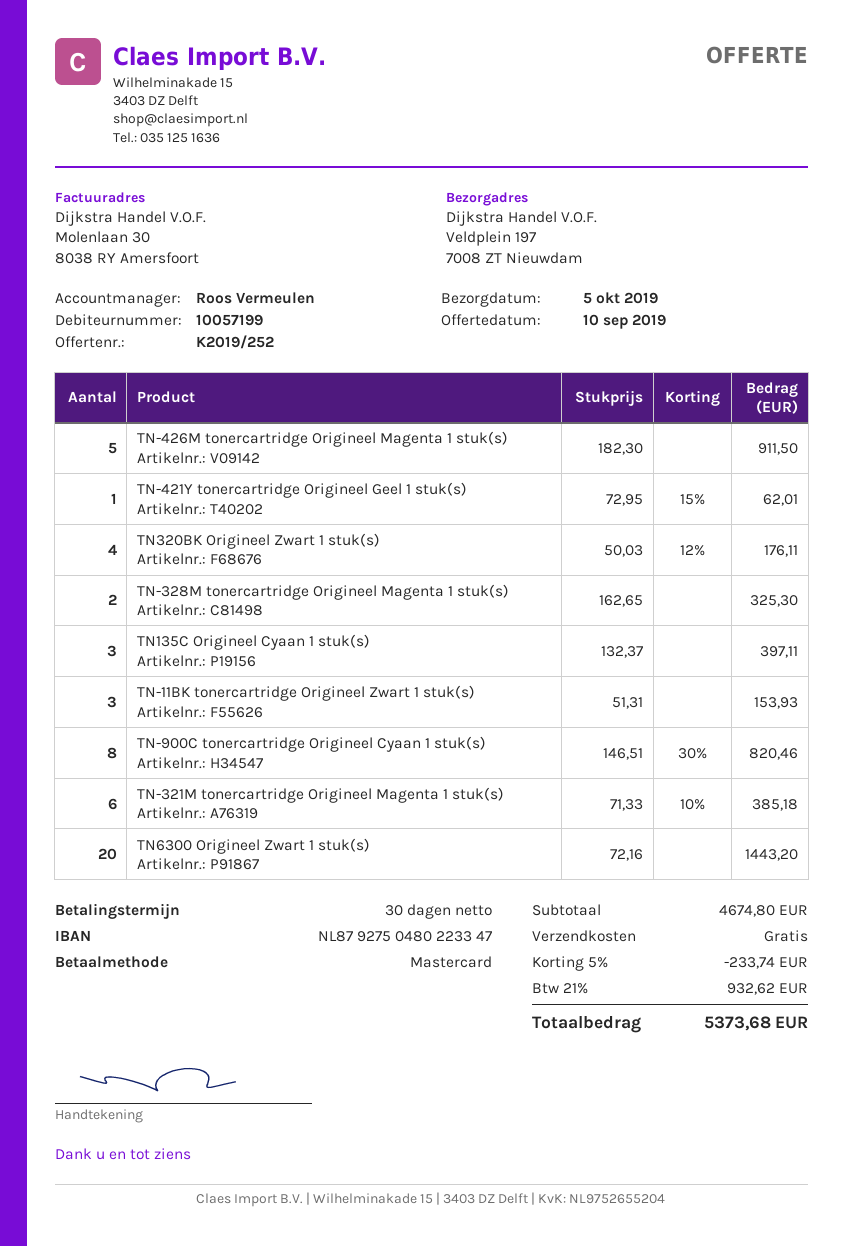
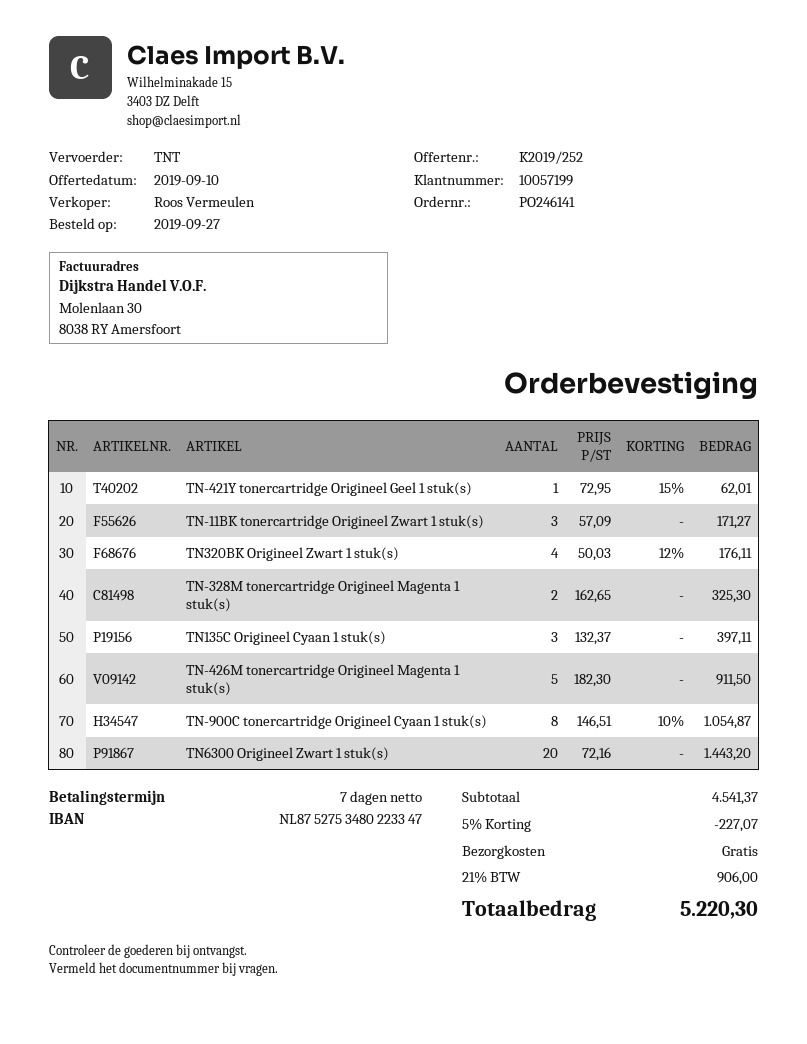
payment terms: 30 days -> 7 days
bank account: NL8792750480223347 -> NL8752753480223347
TN-11BK tonercartridge Origineel Zwart 1 stuk(s): 3 x 51.31 = 153.93 -> 3 x 57.09 = 171.27
TN-900C tonercartridge Origineel Cyaan 1 stuk(s): 8 x 146.51 - 30% = 820.46 -> 8 x 146.51 - 10% = 1054.87
TN-321M tonercartridge Origineel Magenta 1 stuk(s): 6 x 71.33 - 10% = 385.18 -> none
subtotal: 4674.80 -> 4541.37
discount: 5% = 233.74 -> 5% = 227.07
tax: 21% = 932.62 -> 21% = 906.00
total: 5373.68 -> 5220.30

